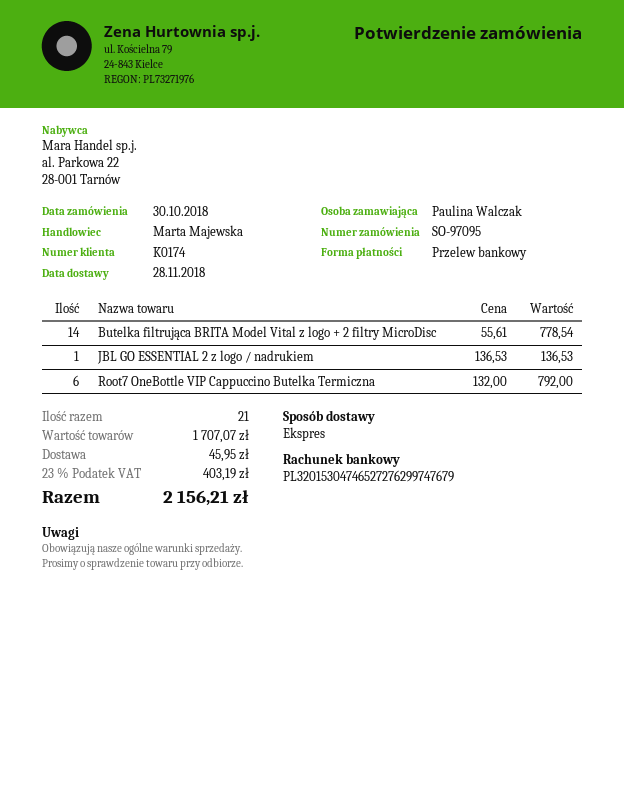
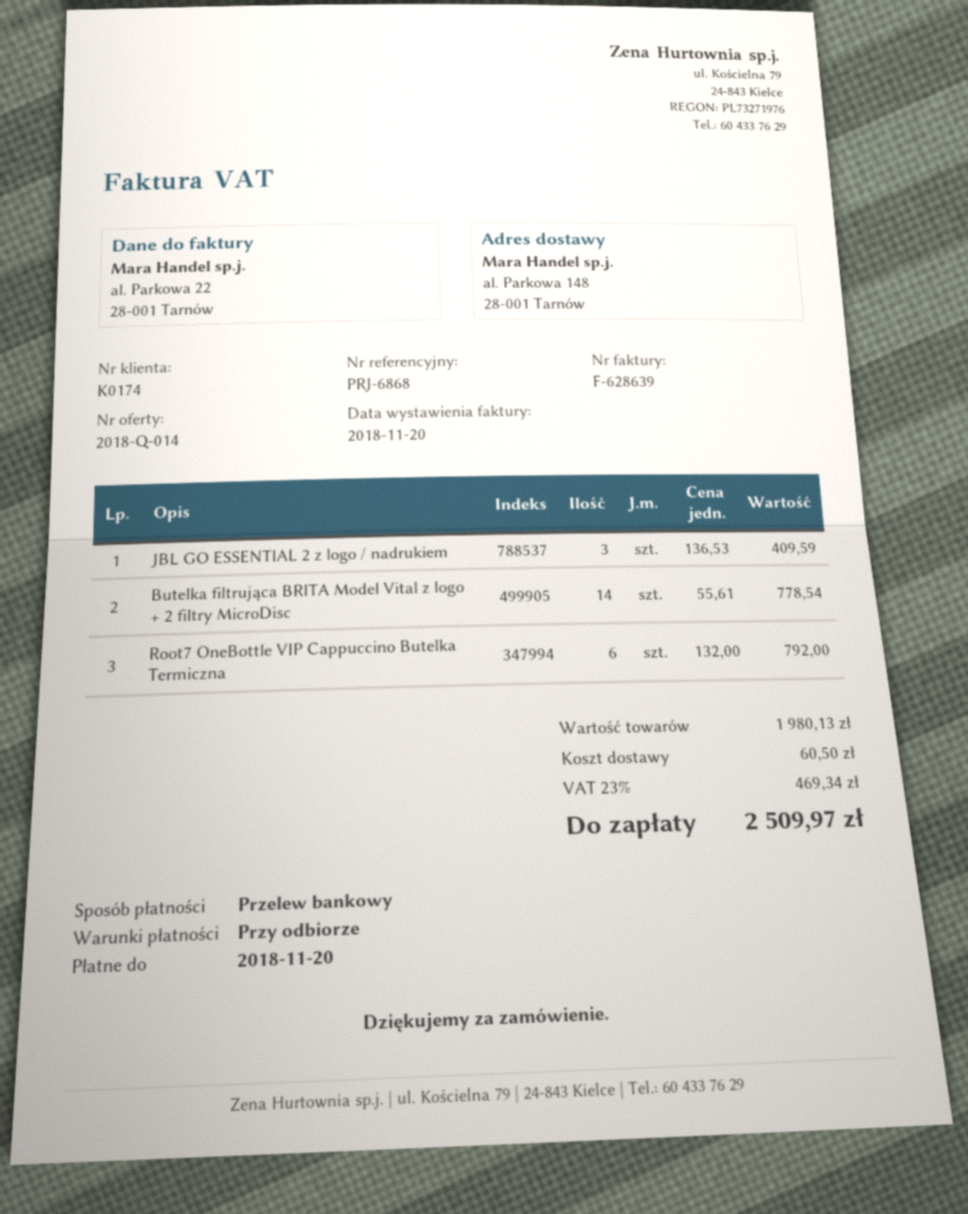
JBL GO ESSENTIAL 2 z logo / nadrukiem: 1 x 136.53 = 136.53 -> 3 x 136.53 = 409.59
subtotal: 1707.07 -> 1980.13
shipping: 45.95 -> 60.50
tax: 23% = 403.19 -> 23% = 469.34
total: 2156.21 -> 2509.97

